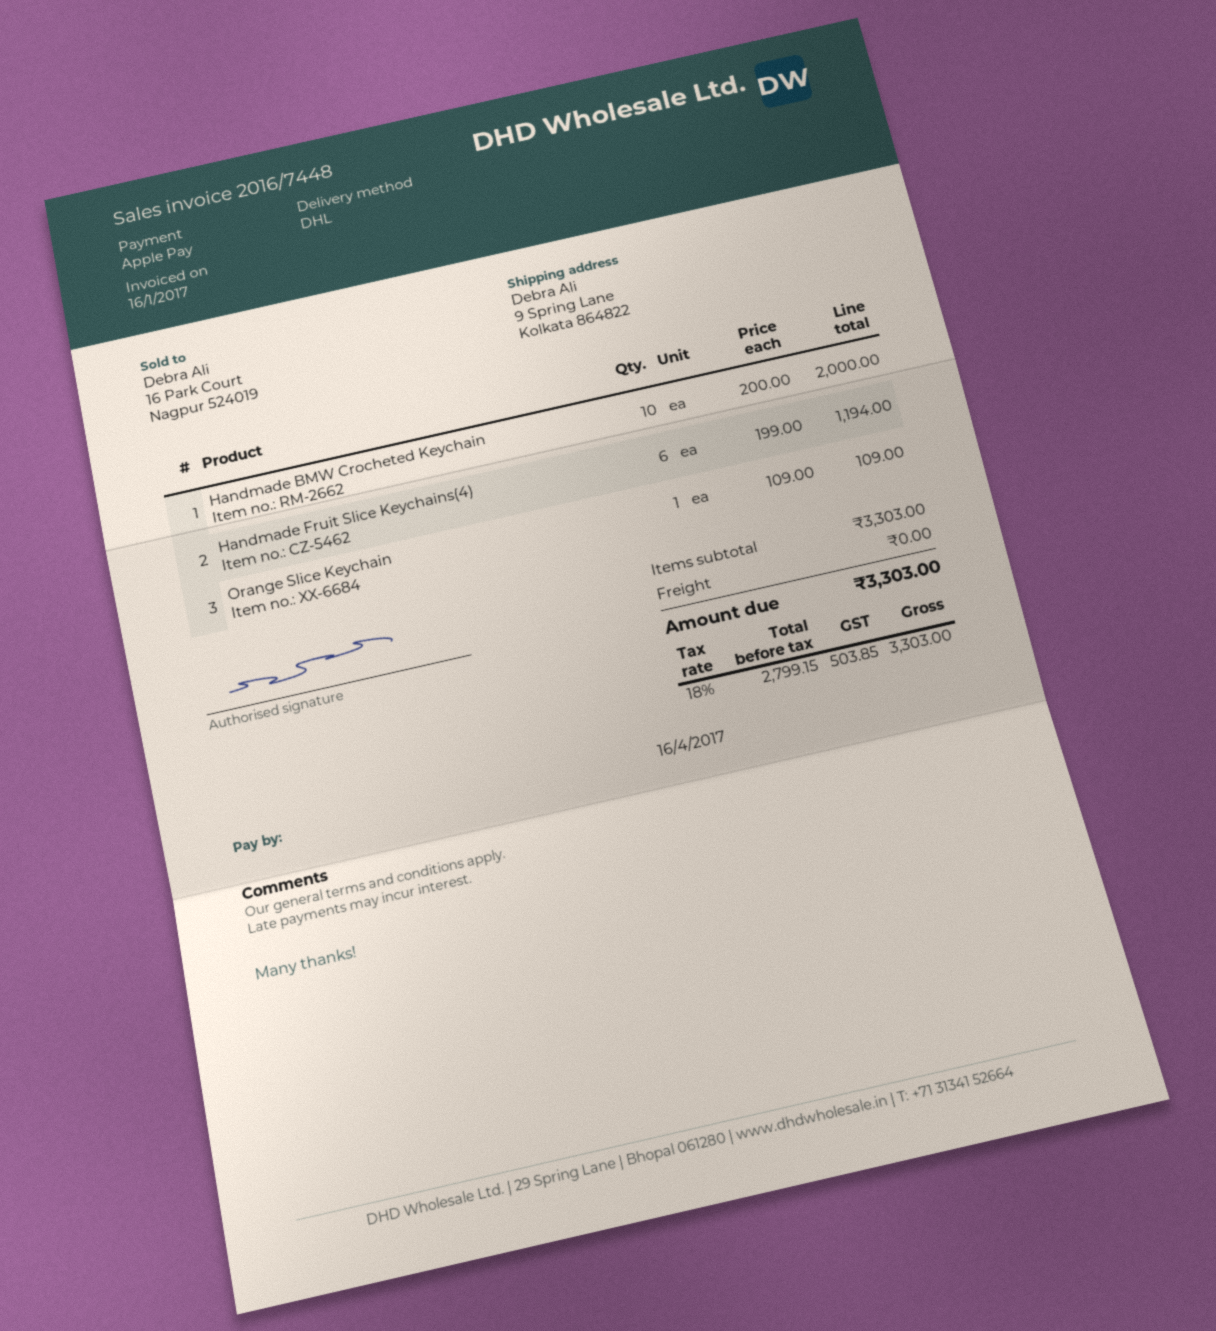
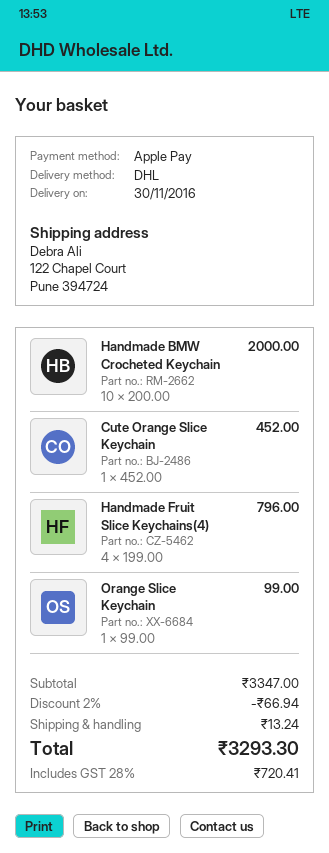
ship to: 9 Spring Lane, Kolkata 864822 -> 122 Chapel Court, Pune 394724
Handmade Fruit Slice Keychains(4): 6 x 199.00 = 1194.00 -> 4 x 199.00 = 796.00
Orange Slice Keychain: 1 x 109.00 = 109.00 -> 1 x 99.00 = 99.00
Cute Orange Slice Keychain: none -> 1 x 452.00 = 452.00
subtotal: 3303.00 -> 3347.00
discount: none -> 2% = 66.94
shipping: 0.00 -> 13.24
tax: 18% = 503.85 -> 28% = 720.41
total: 3303.00 -> 3293.30

